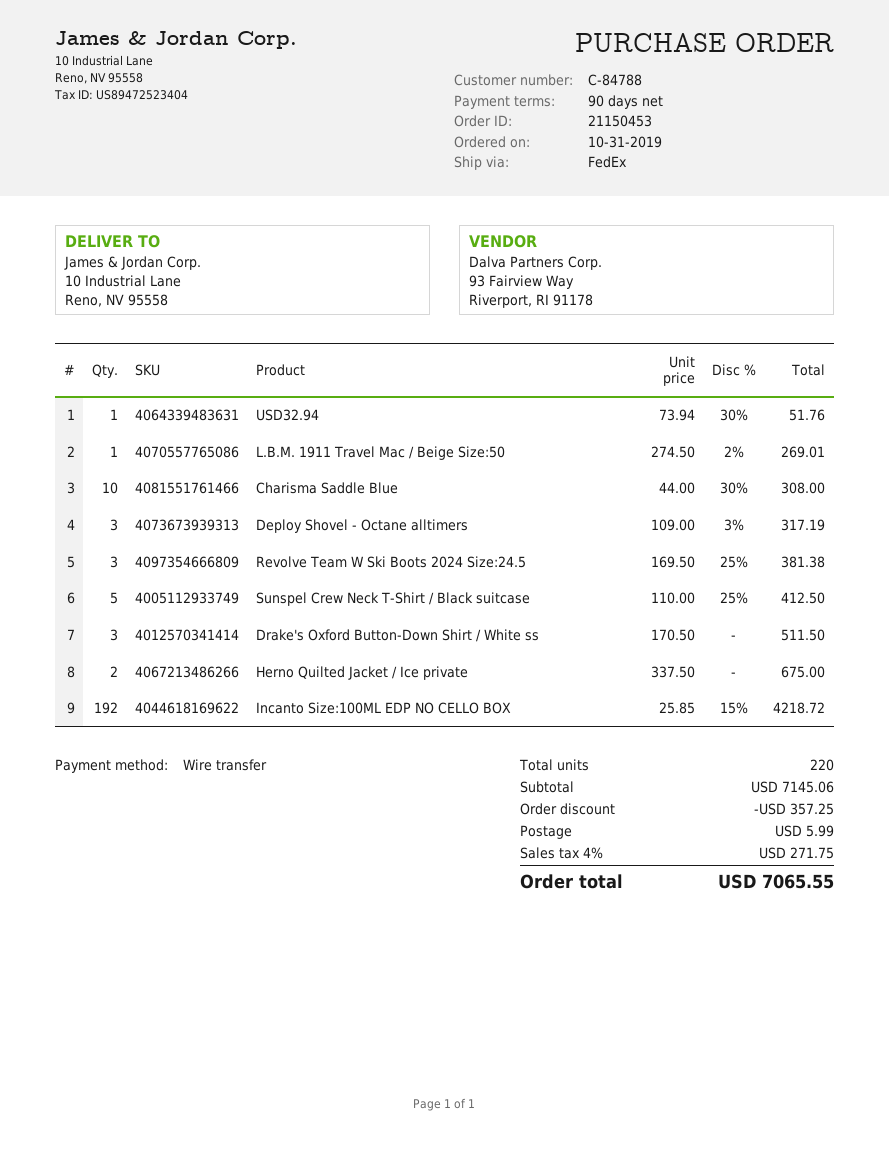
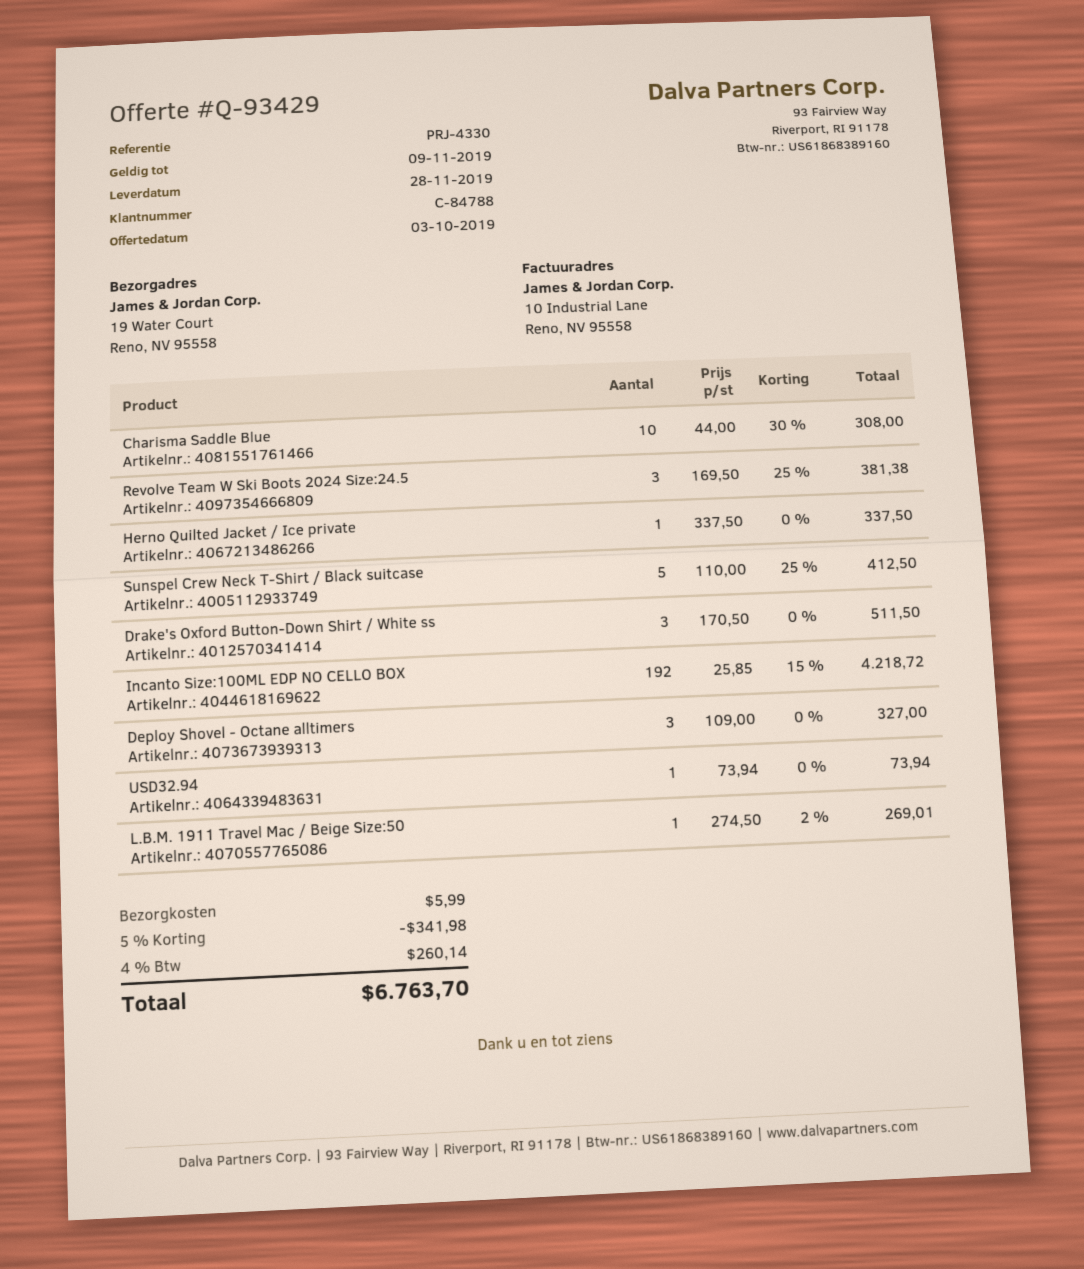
ship to: 10 Industrial Lane, Reno, NV 95558 -> 19 Water Court, Reno, NV 95558
USD32.94: 1 x 73.94 - 30% = 51.76 -> 1 x 73.94 = 73.94
Deploy Shovel - Octane alltimers: 3 x 109.00 - 3% = 317.19 -> 3 x 109.00 = 327.00
Herno Quilted Jacket / Ice private: 2 x 337.50 = 675.00 -> 1 x 337.50 = 337.50
discount: 357.25 -> 341.98
tax: 4% = 271.75 -> 4% = 260.14
total: 7065.55 -> 6763.70

